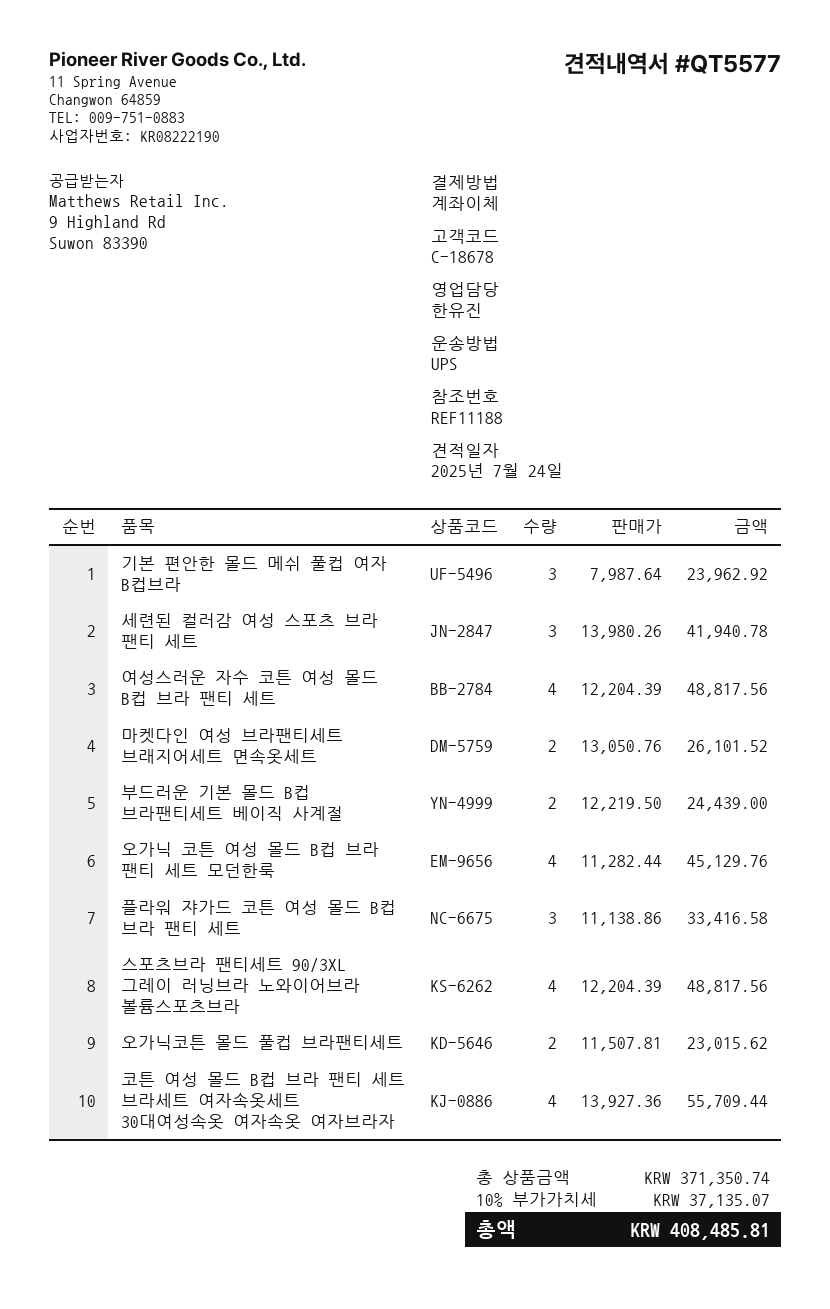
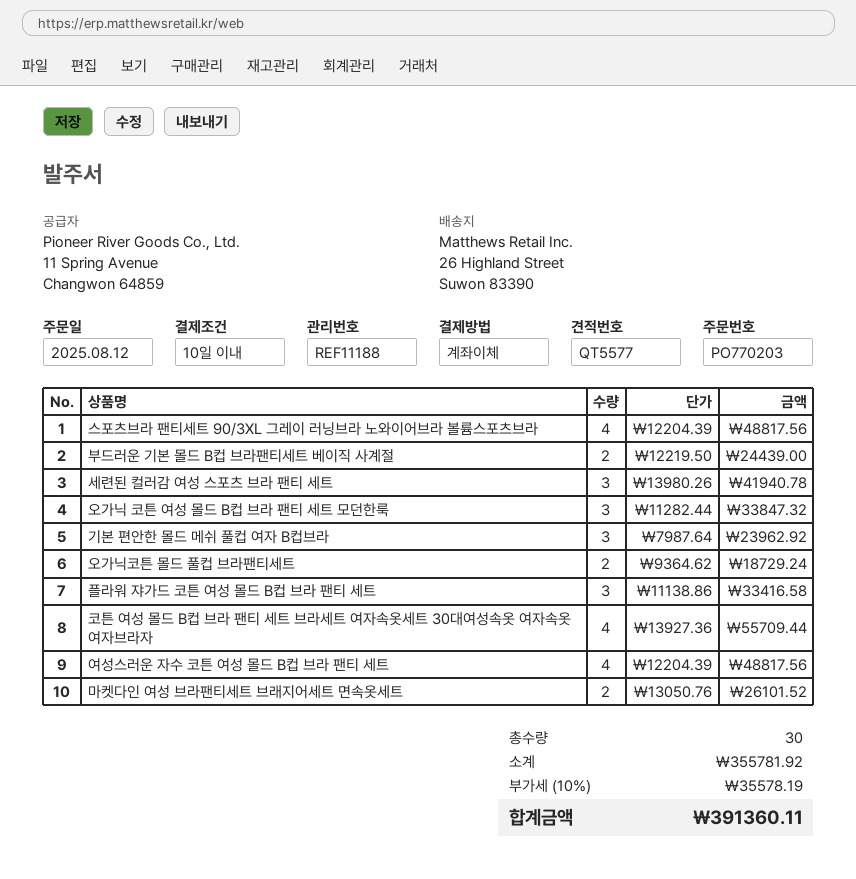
오가닉 코튼 여성 몰드 B컵 브라 팬티 세트 모던한룩: 4 x 11282.44 = 45129.76 -> 3 x 11282.44 = 33847.32
오가닉코튼 몰드 풀컵 브라팬티세트: 2 x 11507.81 = 23015.62 -> 2 x 9364.62 = 18729.24
subtotal: 371350.74 -> 355781.92
tax: 10% = 37135.07 -> 10% = 35578.19
total: 408485.81 -> 391360.11

